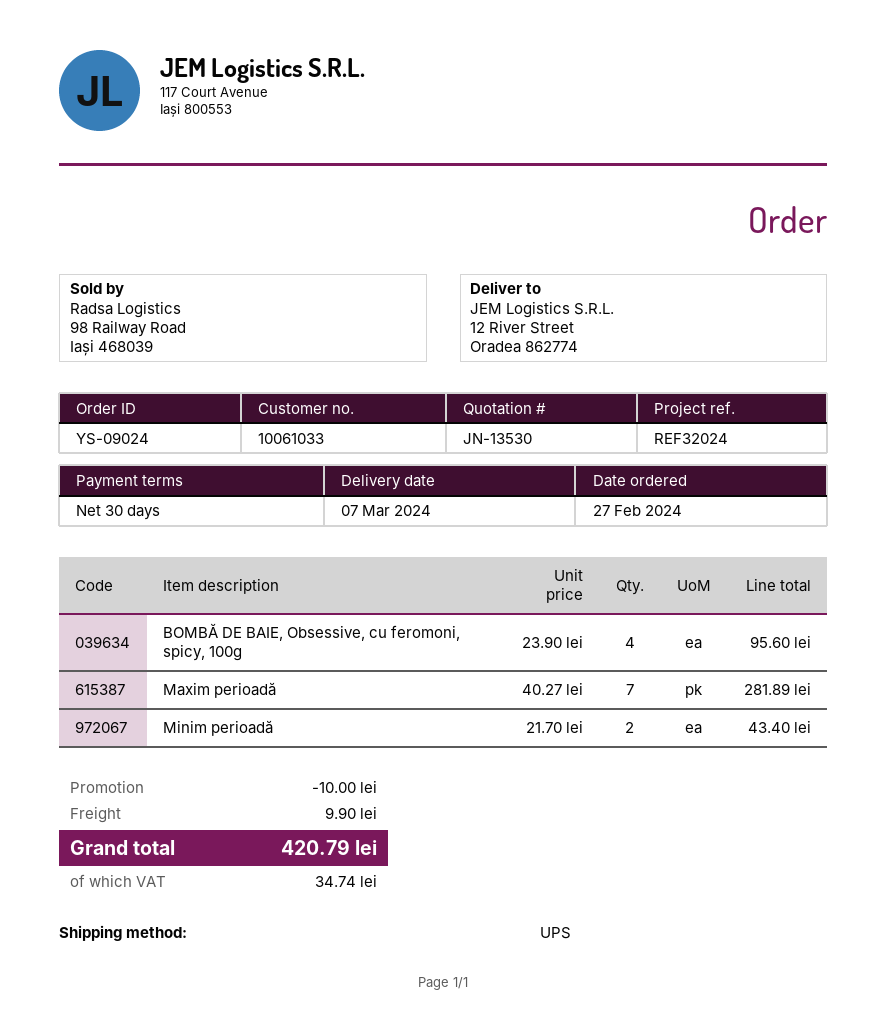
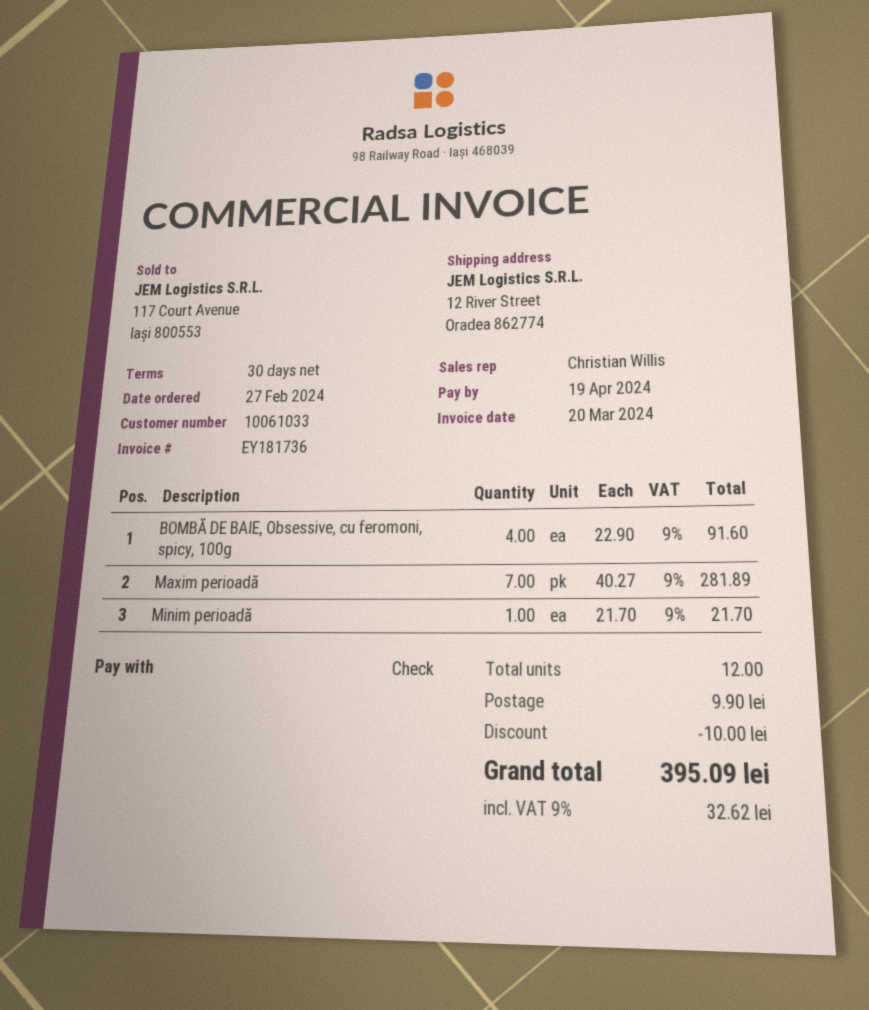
BOMBĂ DE BAIE, Obsessive, cu feromoni, spicy, 100g: 4 x 23.90 = 95.60 -> 4 x 22.90 = 91.60
Minim perioadă: 2 x 21.70 = 43.40 -> 1 x 21.70 = 21.70
tax: 34.74 -> 32.62
total: 420.79 -> 395.09

